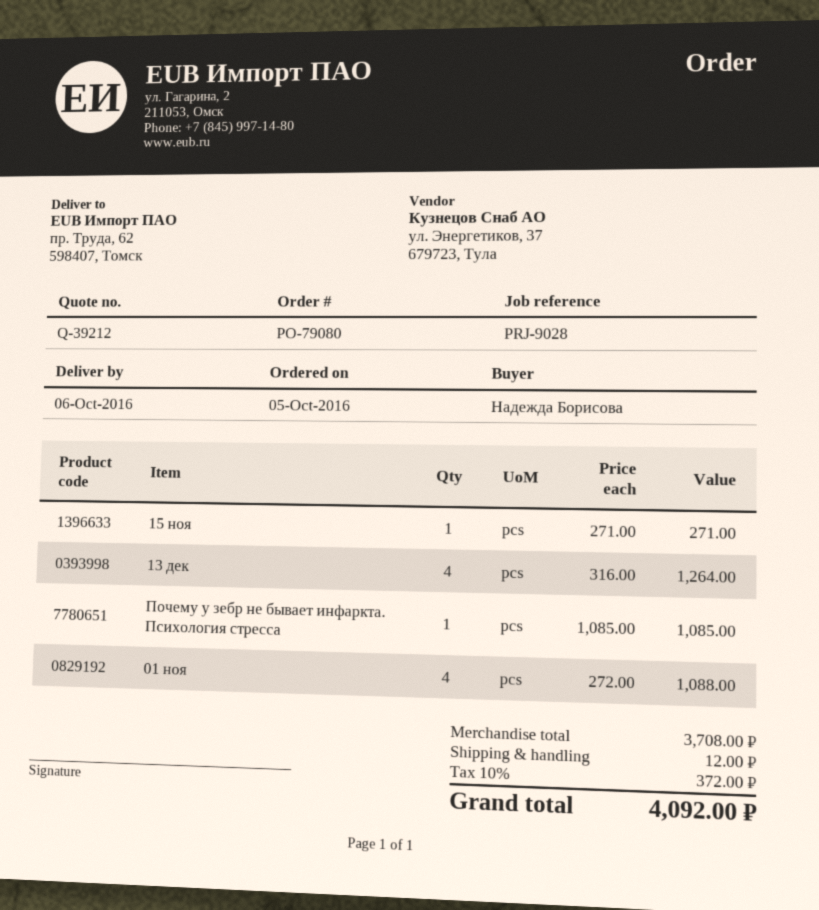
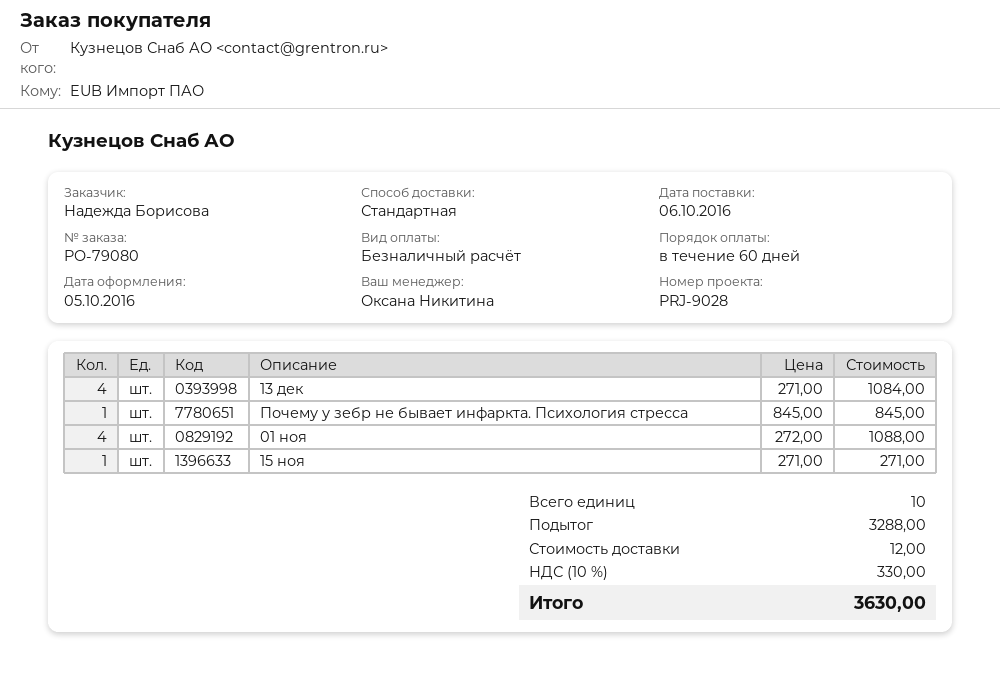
13 дек: 4 x 316.00 = 1264.00 -> 4 x 271.00 = 1084.00
Почему у зебр не бывает инфаркта. Психология стресса: 1 x 1085.00 = 1085.00 -> 1 x 845.00 = 845.00
subtotal: 3708.00 -> 3288.00
tax: 10% = 372.00 -> 10% = 330.00
total: 4092.00 -> 3630.00

